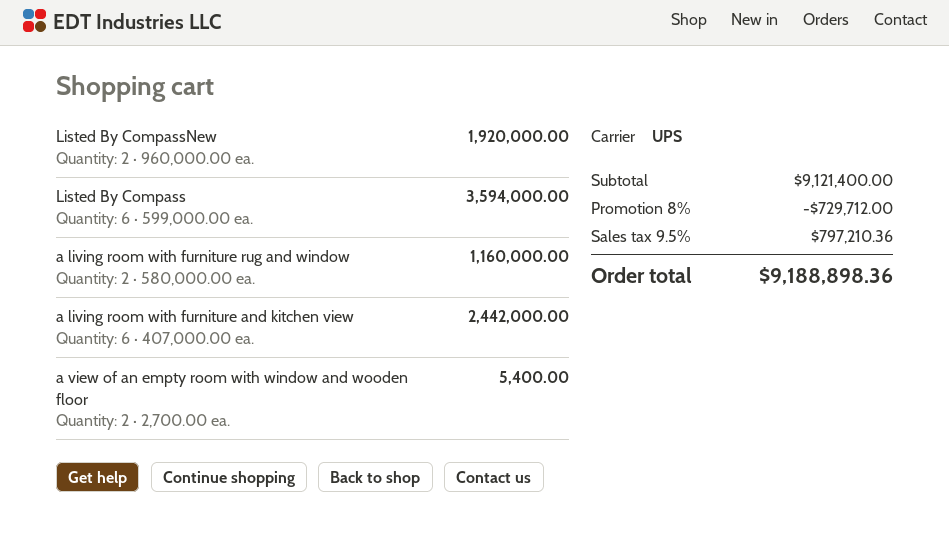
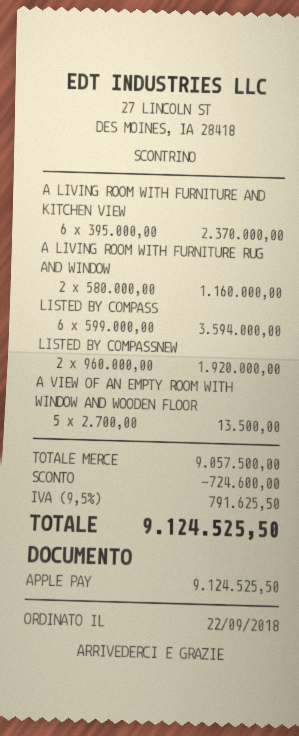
a living room with furniture and kitchen view: 6 x 407000.00 = 2442000.00 -> 6 x 395000.00 = 2370000.00
a view of an empty room with window and wooden floor: 2 x 2700.00 = 5400.00 -> 5 x 2700.00 = 13500.00
subtotal: 9121400.00 -> 9057500.00
discount: 729712.00 -> 724600.00
tax: 9.5% = 797210.36 -> 9.5% = 791625.50
total: 9188898.36 -> 9124525.50

